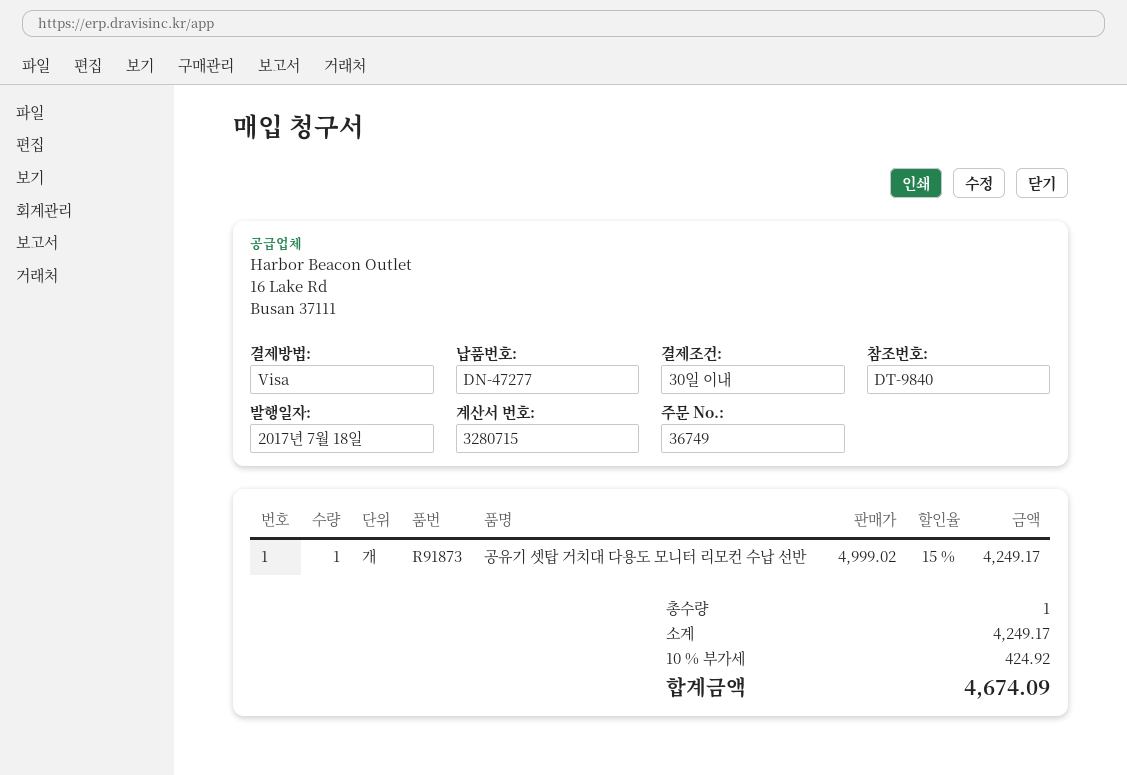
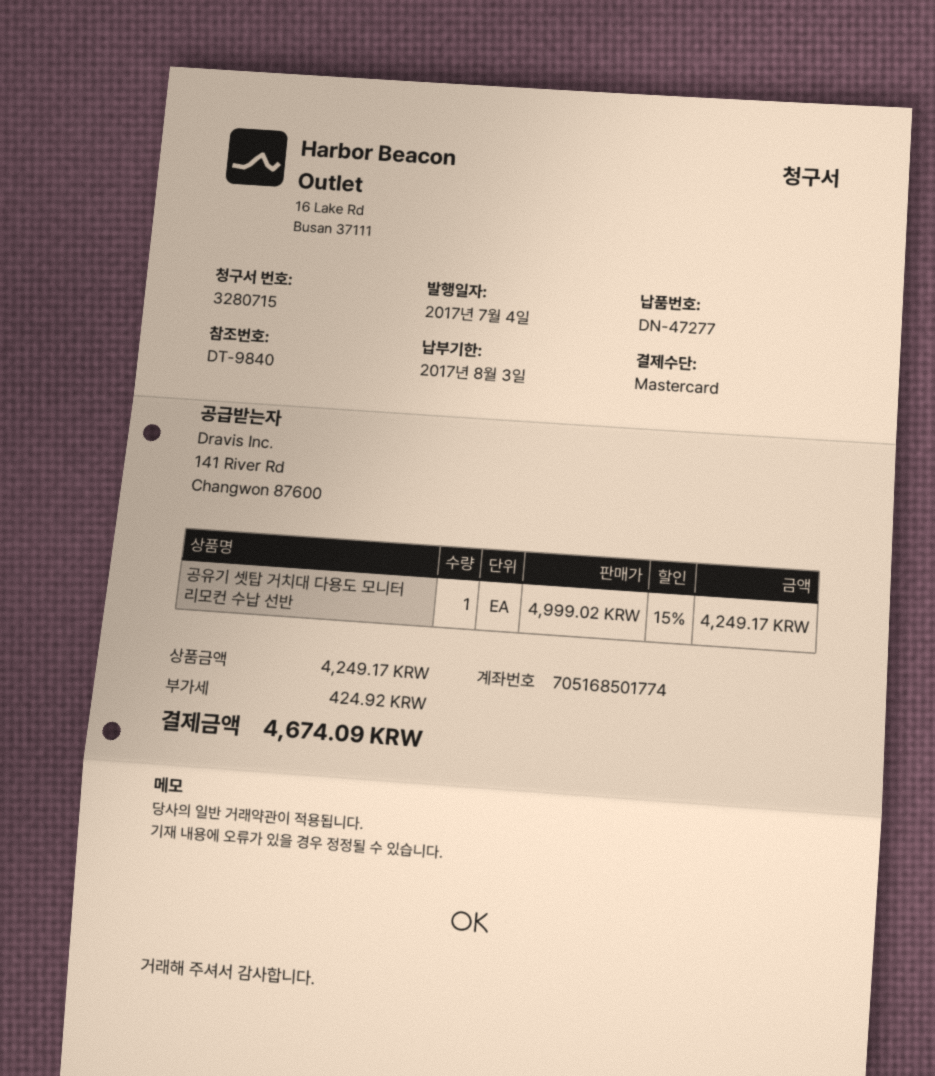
invoice date: 2017-07-18 -> 2017-07-04
payment method: Visa -> Mastercard

